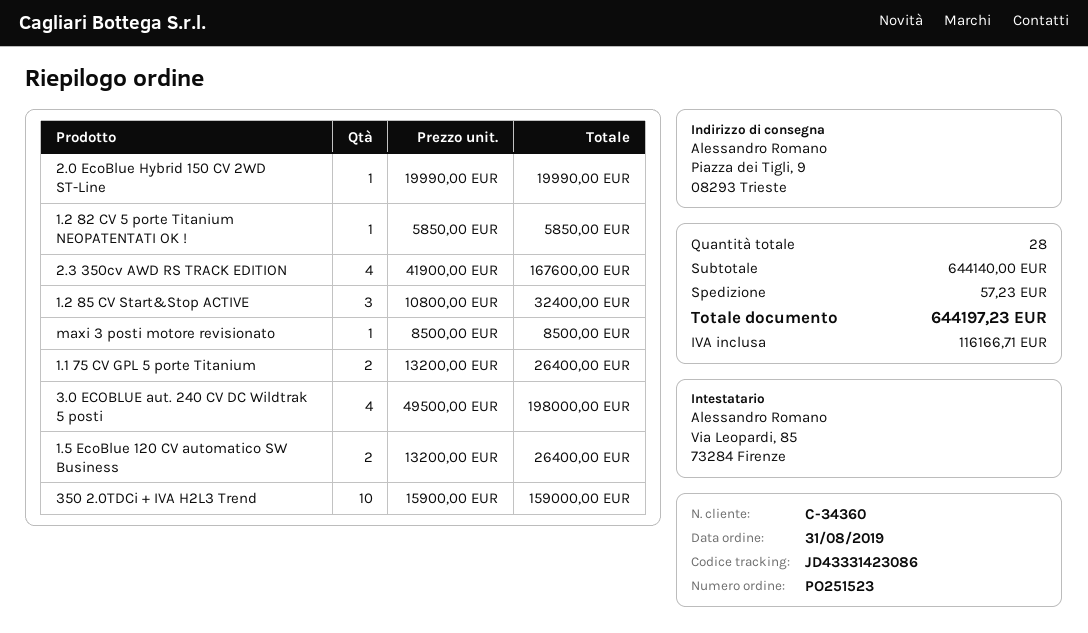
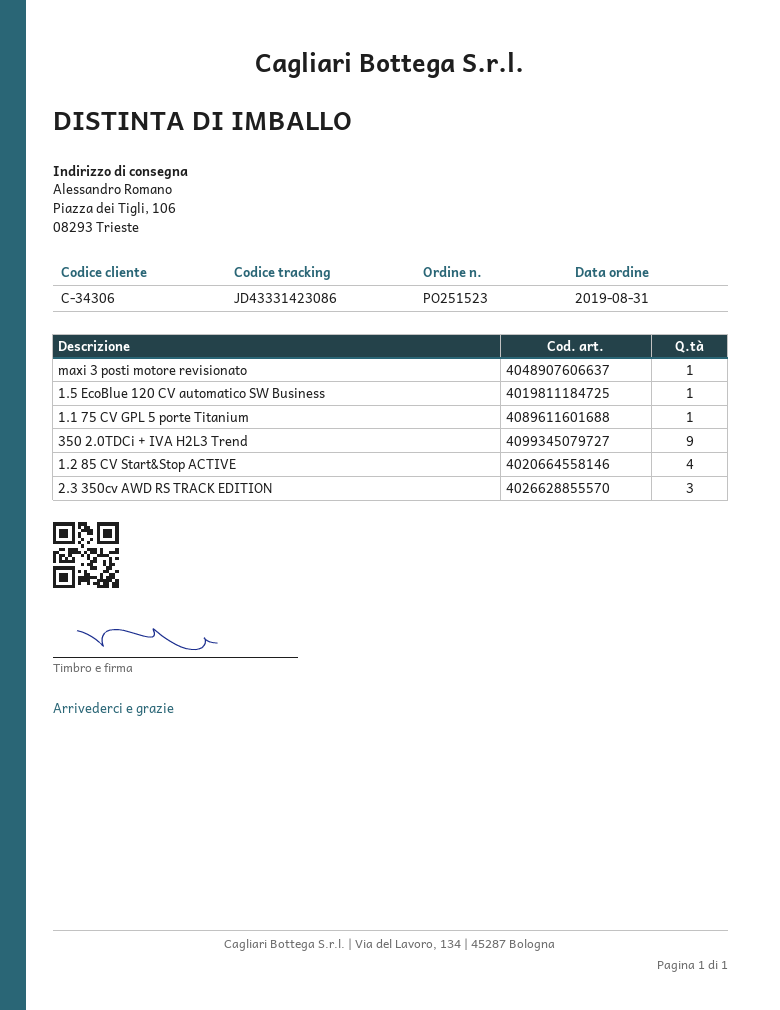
customer number: C-34360 -> C-34306
ship to: Piazza dei Tigli, 9, 08293 Trieste -> Piazza dei Tigli, 106, 08293 Trieste
2.0 EcoBlue Hybrid 150 CV 2WD ST-Line: 1 -> none
1.2 82 CV 5 porte Titanium NEOPATENTATI OK !: 1 -> none
2.3 350cv AWD RS TRACK EDITION: 4 -> 3
1.2 85 CV Start&Stop ACTIVE: 3 -> 4
1.1 75 CV GPL 5 porte Titanium: 2 -> 1
3.0 ECOBLUE aut. 240 CV DC Wildtrak 5 posti: 4 -> none
1.5 EcoBlue 120 CV automatico SW Business: 2 -> 1
350 2.0TDCi + IVA H2L3 Trend: 10 -> 9

